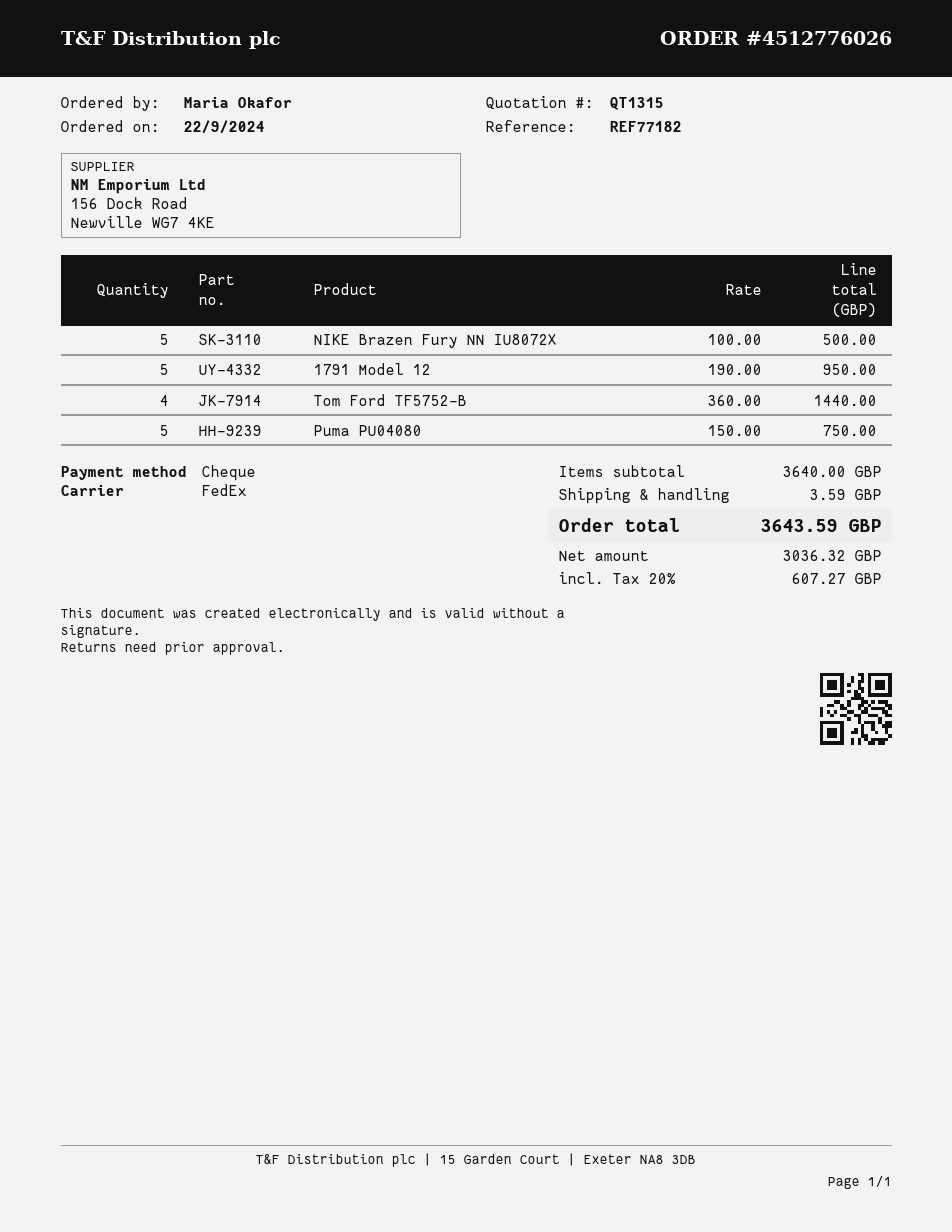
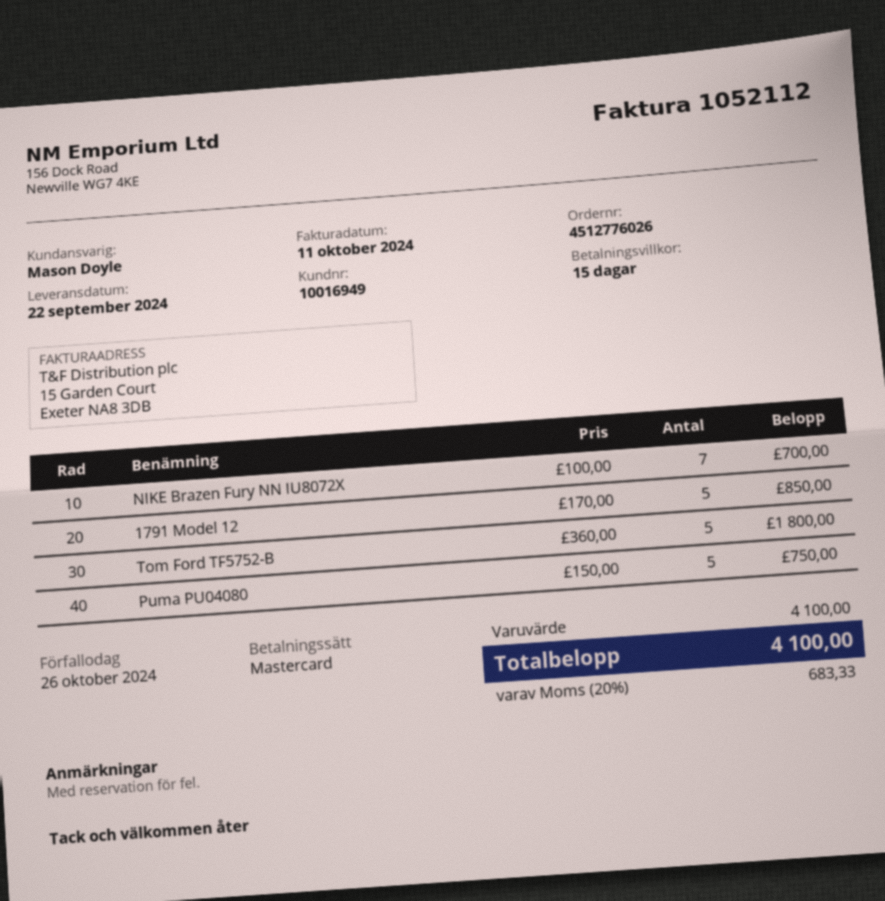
payment method: cheque -> Mastercard
NIKE Brazen Fury NN IU8072X: 5 x 100.00 = 500.00 -> 7 x 100.00 = 700.00
1791 Model 12: 5 x 190.00 = 950.00 -> 5 x 170.00 = 850.00
Tom Ford TF5752-B: 4 x 360.00 = 1440.00 -> 5 x 360.00 = 1800.00
subtotal: 3640.00 -> 4100.00
shipping: 3.59 -> none
tax: 20% = 607.27 -> 20% = 683.33
total: 3643.59 -> 4100.00

